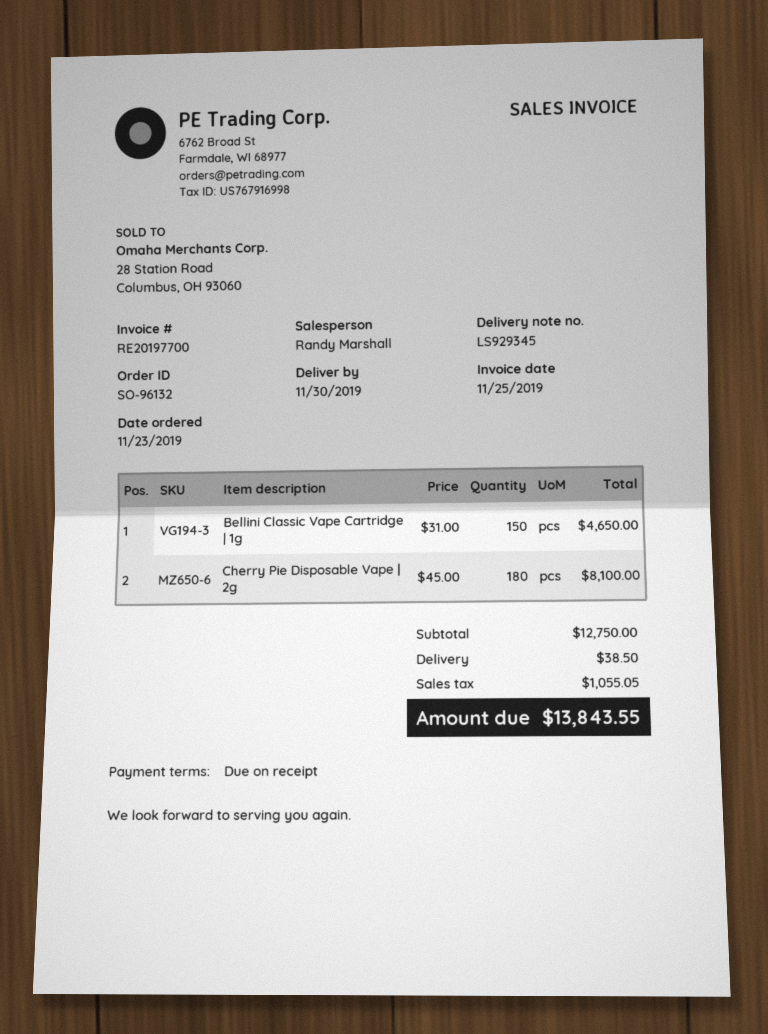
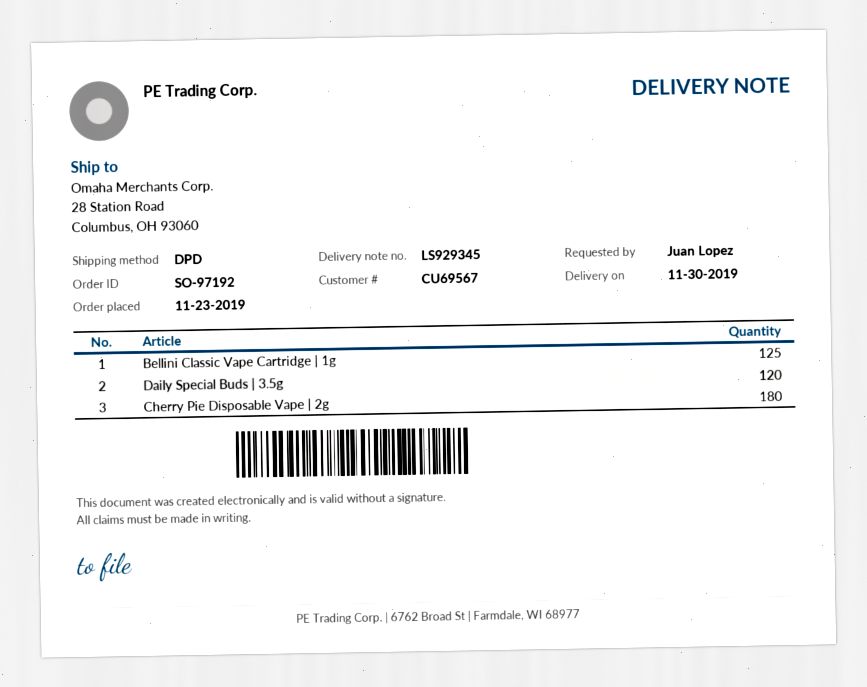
order number: SO-96132 -> SO-97192
Bellini Classic Vape Cartridge | 1g: 150 -> 125
Daily Special Buds | 3.5g: none -> 120

